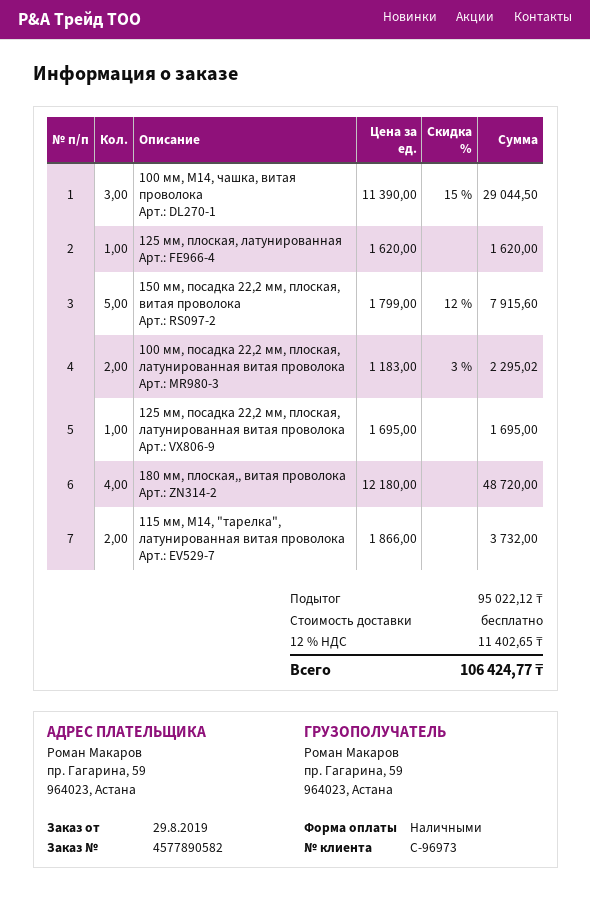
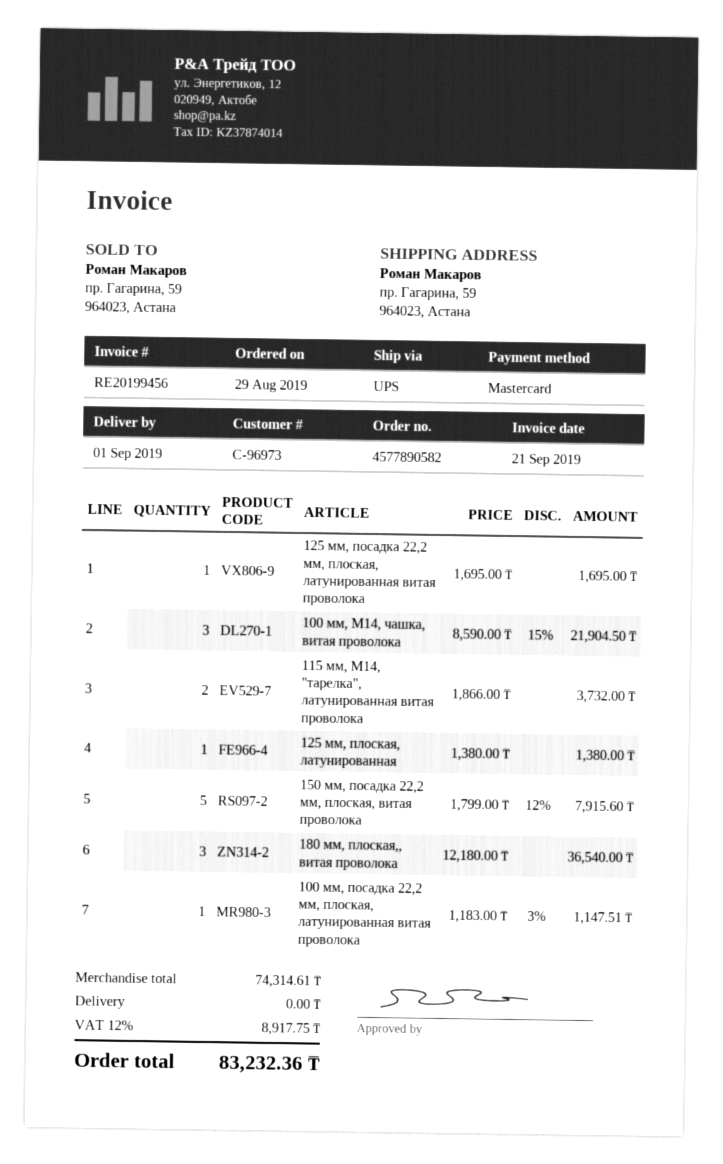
payment method: cash -> Mastercard
100 мм, М14, чашка, витая проволока: 3 x 11390.00 - 15% = 29044.50 -> 3 x 8590.00 - 15% = 21904.50
125 мм, плоская, латунированная: 1 x 1620.00 = 1620.00 -> 1 x 1380.00 = 1380.00
100 мм, посадка 22,2 мм, плоская, латунированная витая проволока: 2 x 1183.00 - 3% = 2295.02 -> 1 x 1183.00 - 3% = 1147.51
180 мм, плоская,, витая проволока: 4 x 12180.00 = 48720.00 -> 3 x 12180.00 = 36540.00
subtotal: 95022.12 -> 74314.61
tax: 12% = 11402.65 -> 12% = 8917.75
total: 106424.77 -> 83232.36

